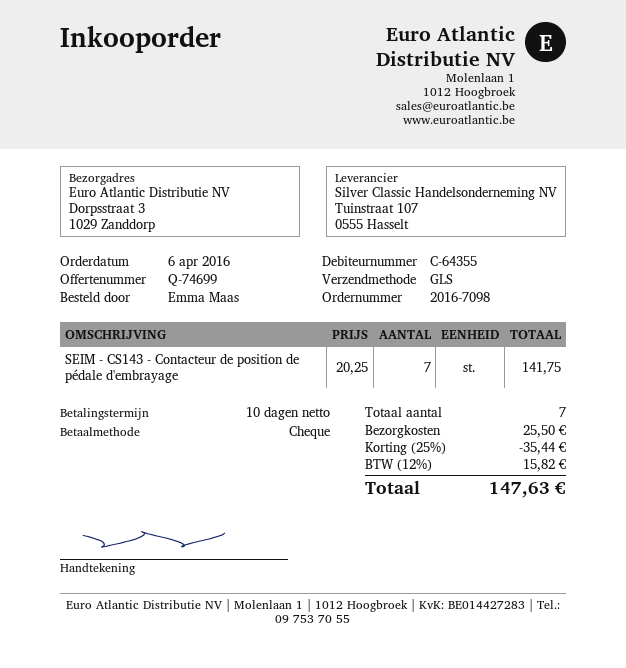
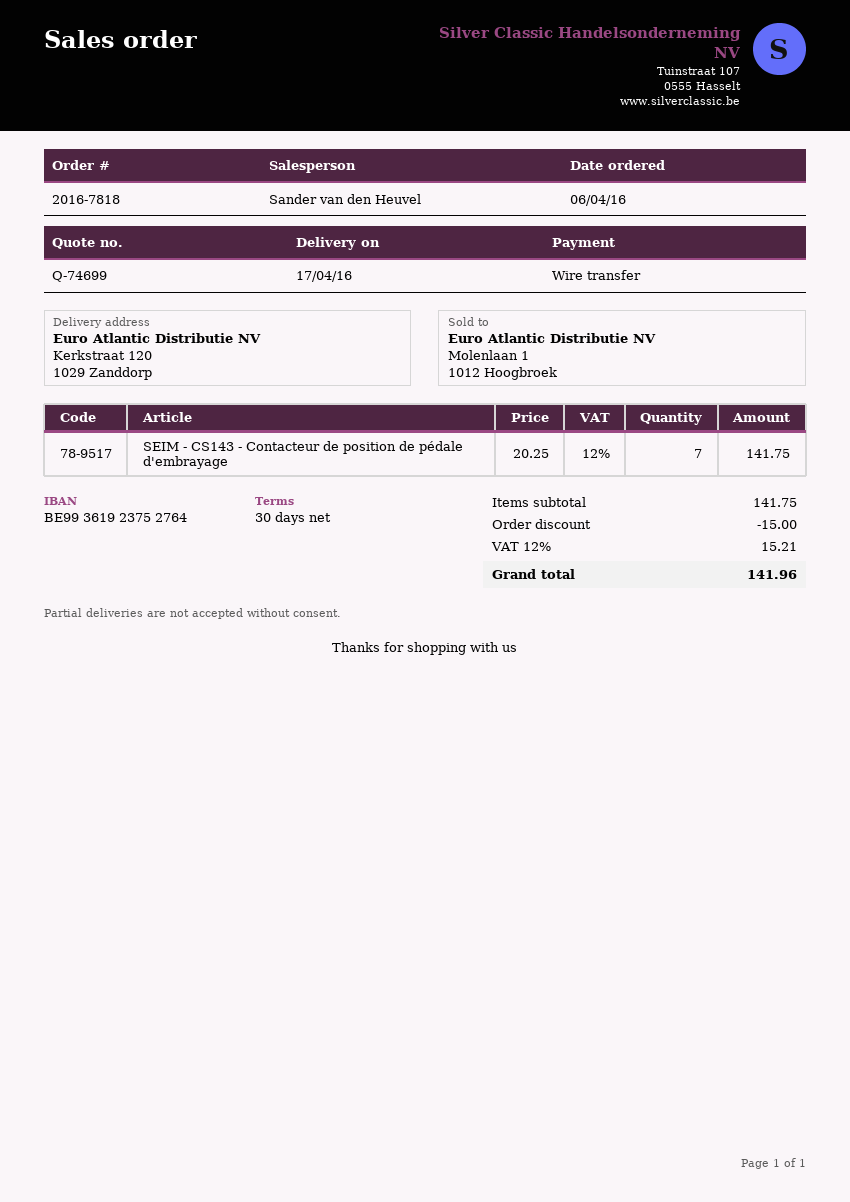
order number: 2016-7098 -> 2016-7818
payment terms: 10 days -> 30 days
payment method: cheque -> bank transfer
ship to: Dorpsstraat 3, 1029 Zanddorp -> Kerkstraat 120, 1029 Zanddorp
discount: 35.44 -> 15.00
shipping: 25.50 -> none
tax: 12% = 15.82 -> 12% = 15.21
total: 147.63 -> 141.96

